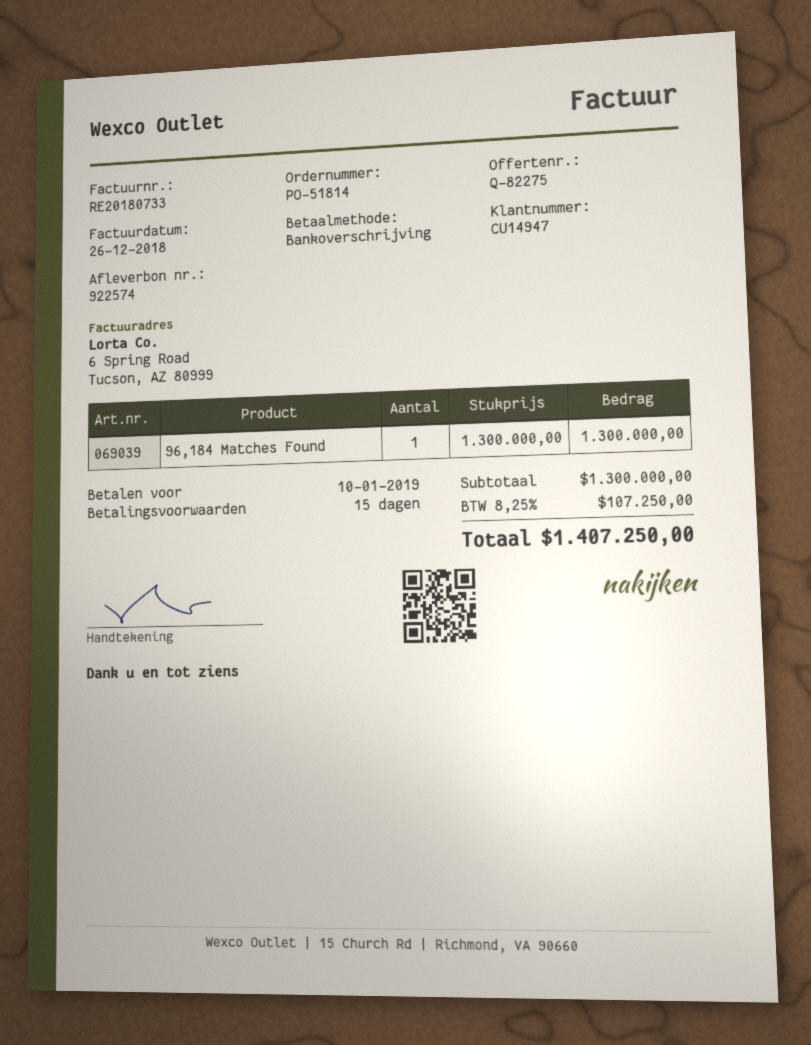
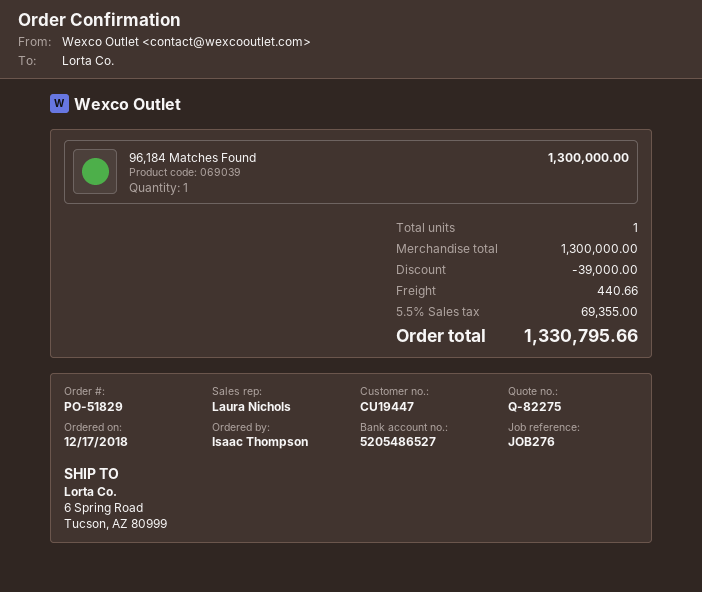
order number: PO-51814 -> PO-51829
customer number: CU14947 -> CU19447
discount: none -> 39000.00
shipping: none -> 440.66
tax: 8.25% = 107250.00 -> 5.5% = 69355.00
total: 1407250.00 -> 1330795.66

